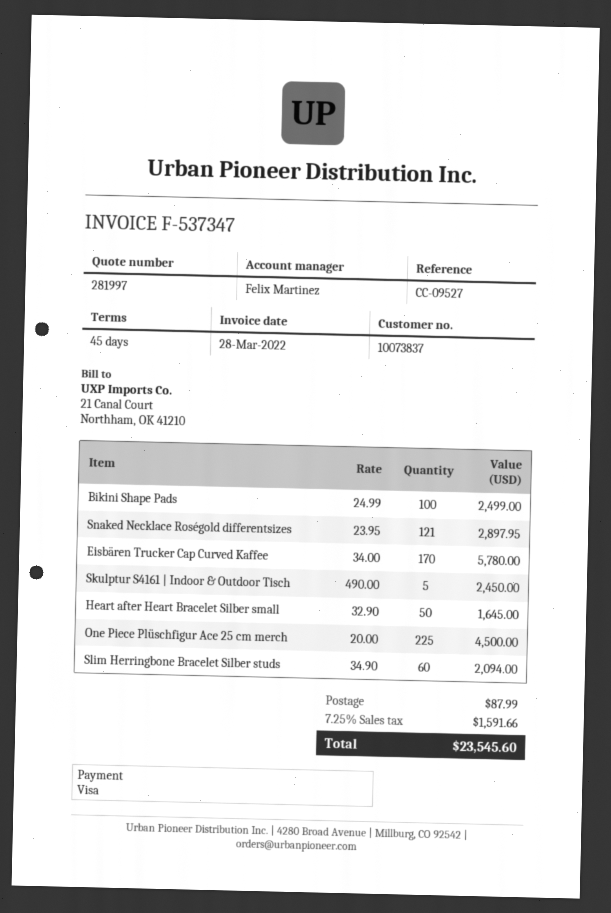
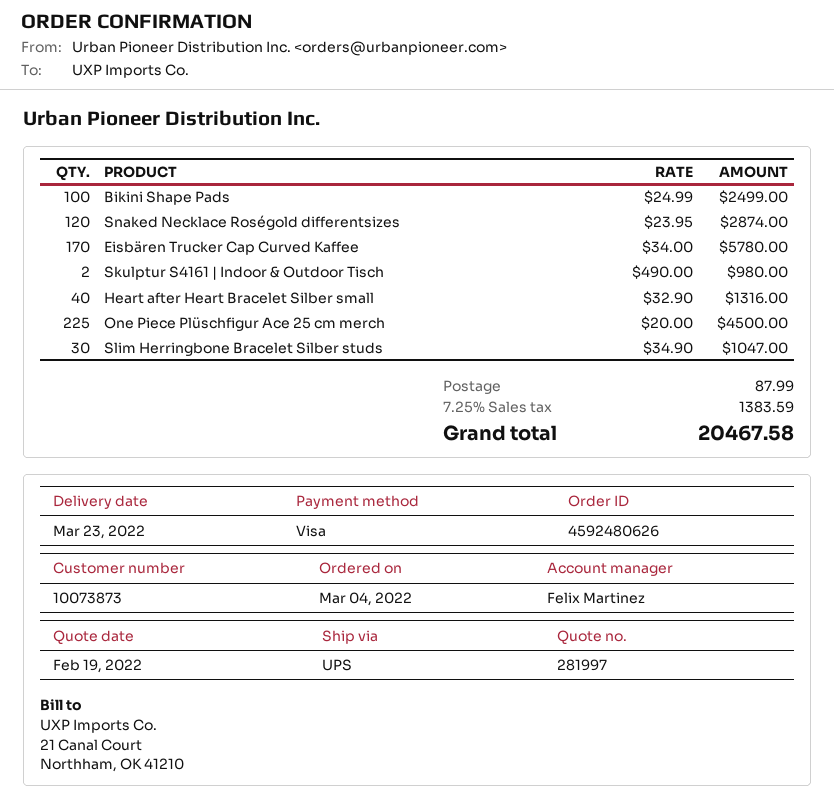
customer number: 10073837 -> 10073873
Snaked Necklace Roségold differentsizes: 121 x 23.95 = 2897.95 -> 120 x 23.95 = 2874.00
Skulptur S4161 | Indoor & Outdoor Tisch: 5 x 490.00 = 2450.00 -> 2 x 490.00 = 980.00
Heart after Heart Bracelet Silber small: 50 x 32.90 = 1645.00 -> 40 x 32.90 = 1316.00
Slim Herringbone Bracelet Silber studs: 60 x 34.90 = 2094.00 -> 30 x 34.90 = 1047.00
tax: 7.25% = 1591.66 -> 7.25% = 1383.59
total: 23545.60 -> 20467.58

